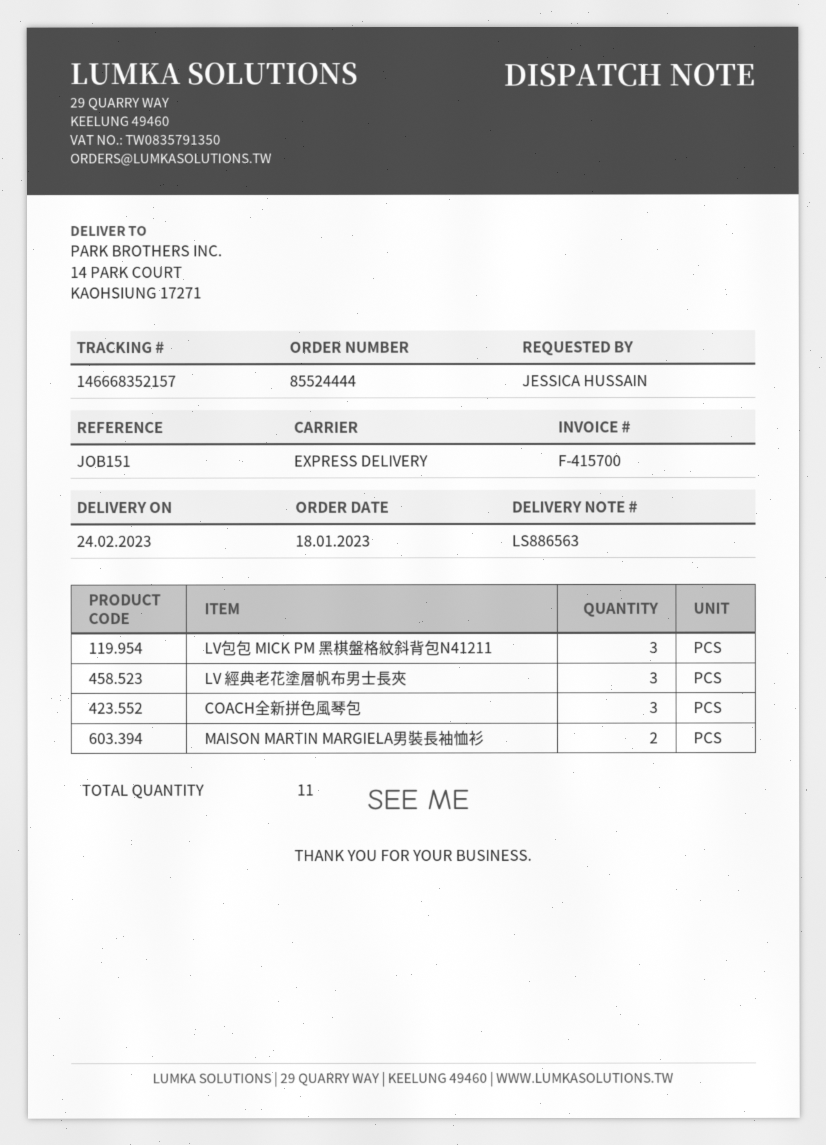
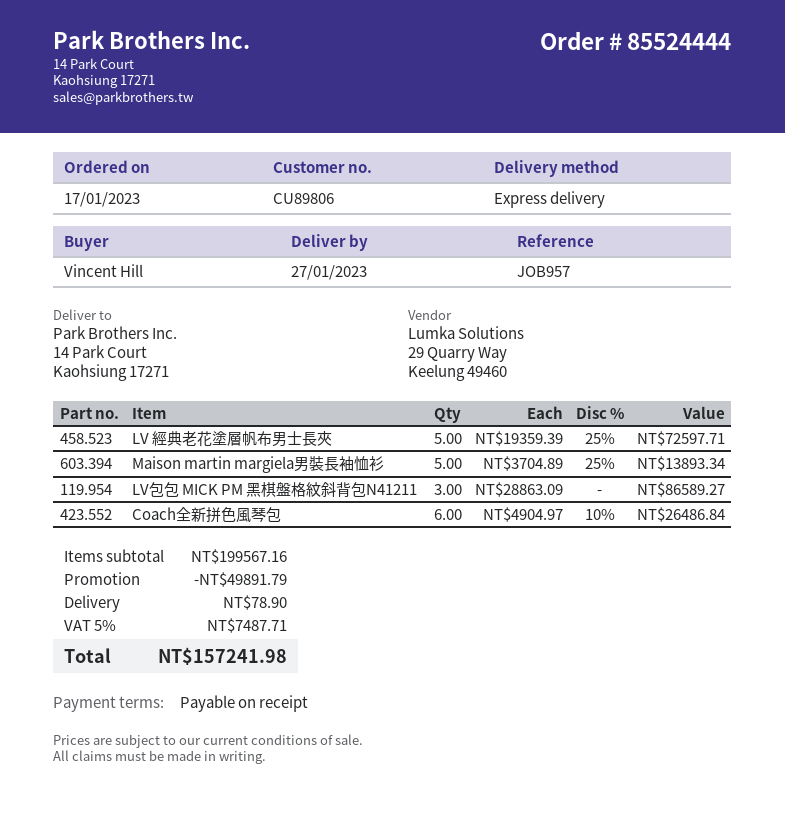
order date: 2023-01-18 -> 2023-01-17
delivery date: 2023-02-24 -> 2023-01-27
reference: JOB151 -> JOB957
ordered by: JESSICA HUSSAIN -> Vincent Hill
LV 經典老花塗層帆布男士長夾: 3 -> 5
COACH全新拼色風琴包: 3 -> 6
MAISON MARTIN MARGIELA男裝長袖恤衫: 2 -> 5

